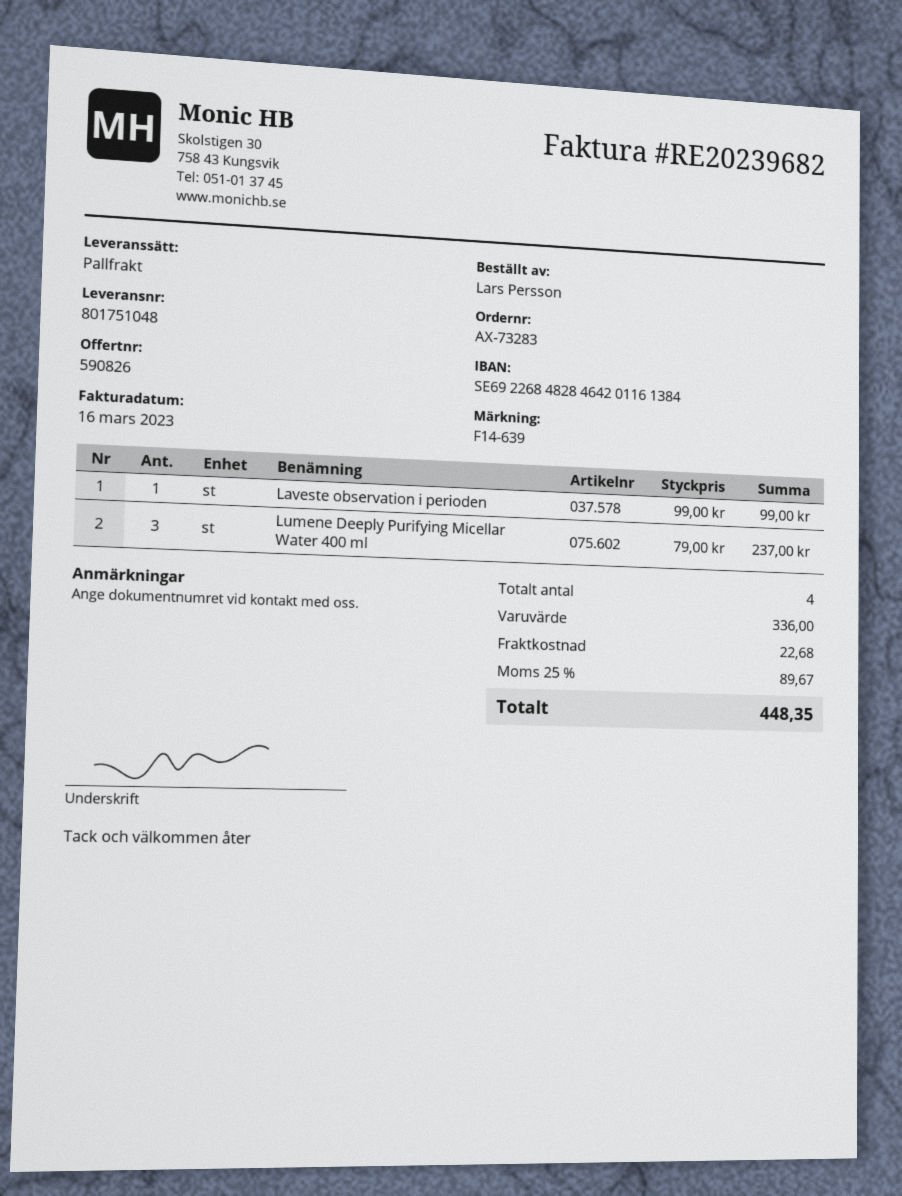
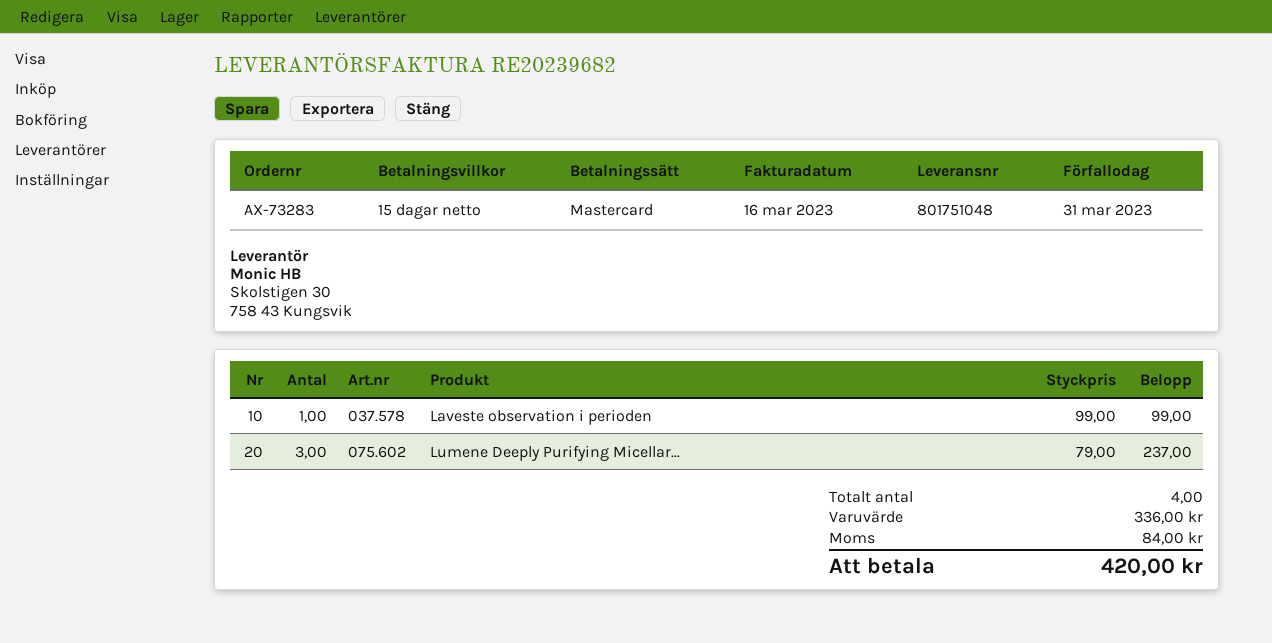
shipping: 22.68 -> none
tax: 89.67 -> 84.00
total: 448.35 -> 420.00

